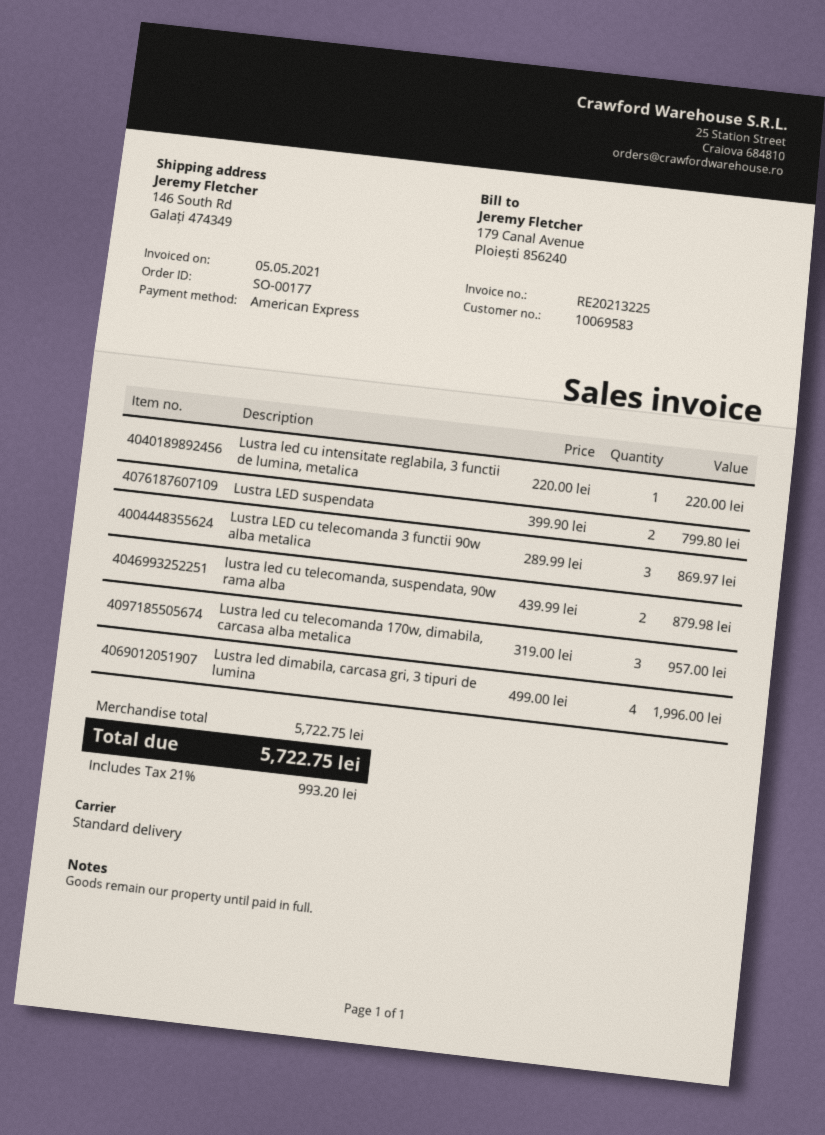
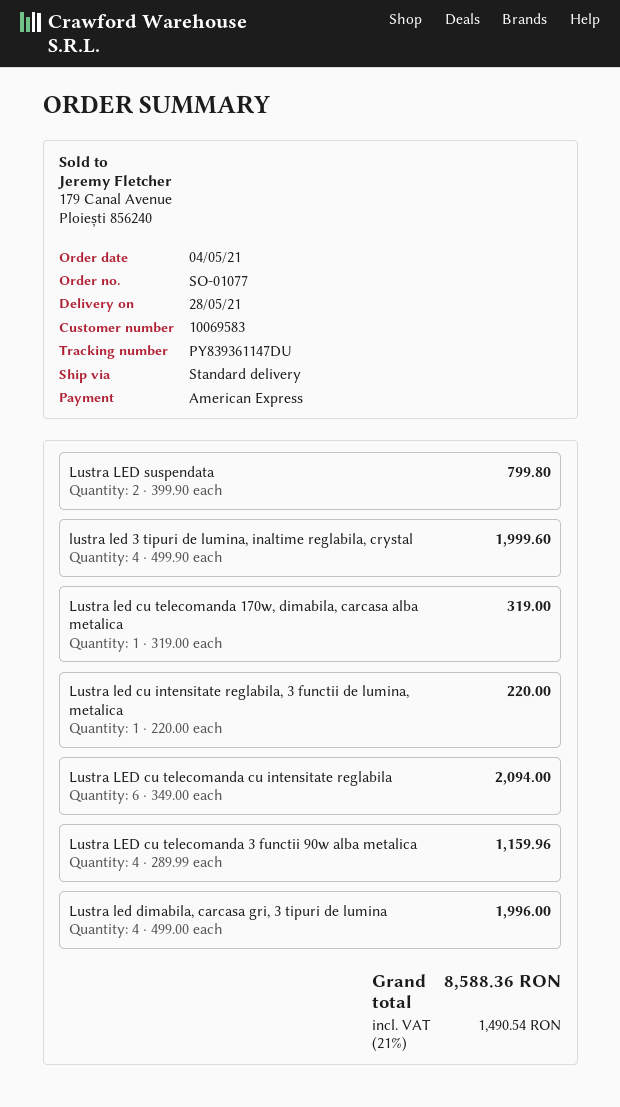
order number: SO-00177 -> SO-01077
Lustra LED cu telecomanda 3 functii 90w alba metalica: 3 x 289.99 = 869.97 -> 4 x 289.99 = 1159.96
lustra led cu telecomanda, suspendata, 90w rama alba: 2 x 439.99 = 879.98 -> none
Lustra led cu telecomanda 170w, dimabila, carcasa alba metalica: 3 x 319.00 = 957.00 -> 1 x 319.00 = 319.00
lustra led 3 tipuri de lumina, inaltime reglabila, crystal: none -> 4 x 499.90 = 1999.60
Lustra LED cu telecomanda cu intensitate reglabila: none -> 6 x 349.00 = 2094.00
tax: 21% = 993.20 -> 21% = 1490.54
total: 5722.75 -> 8588.36

